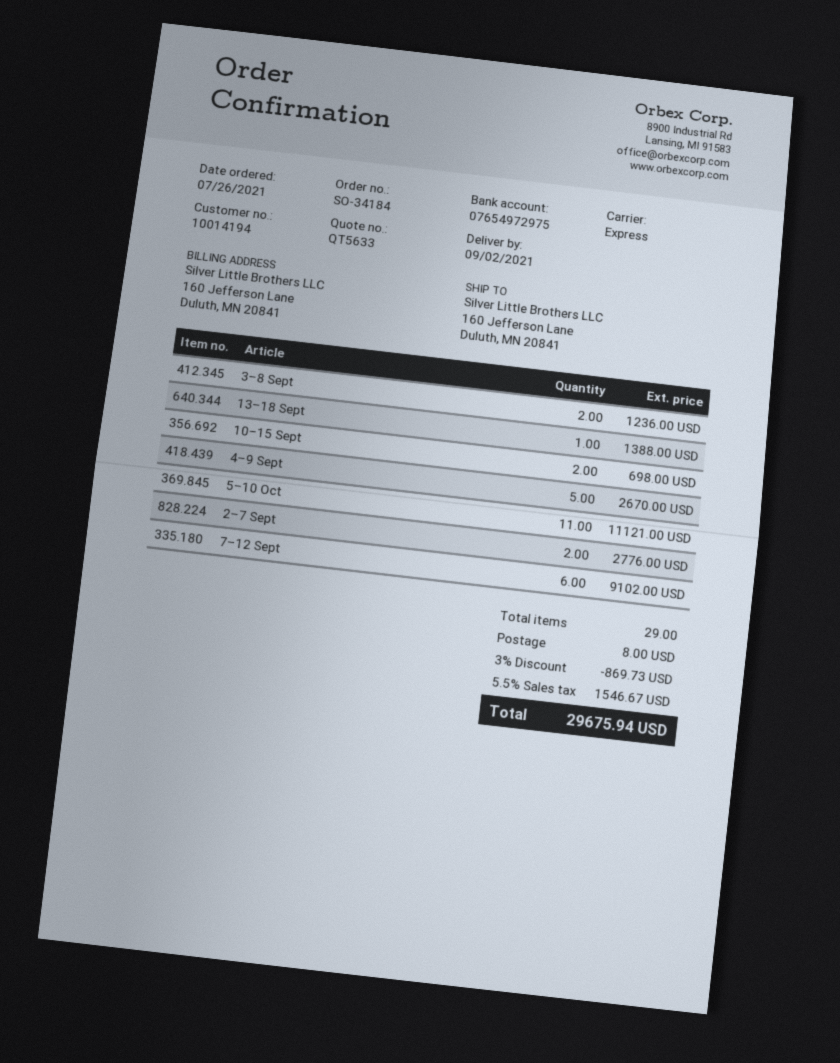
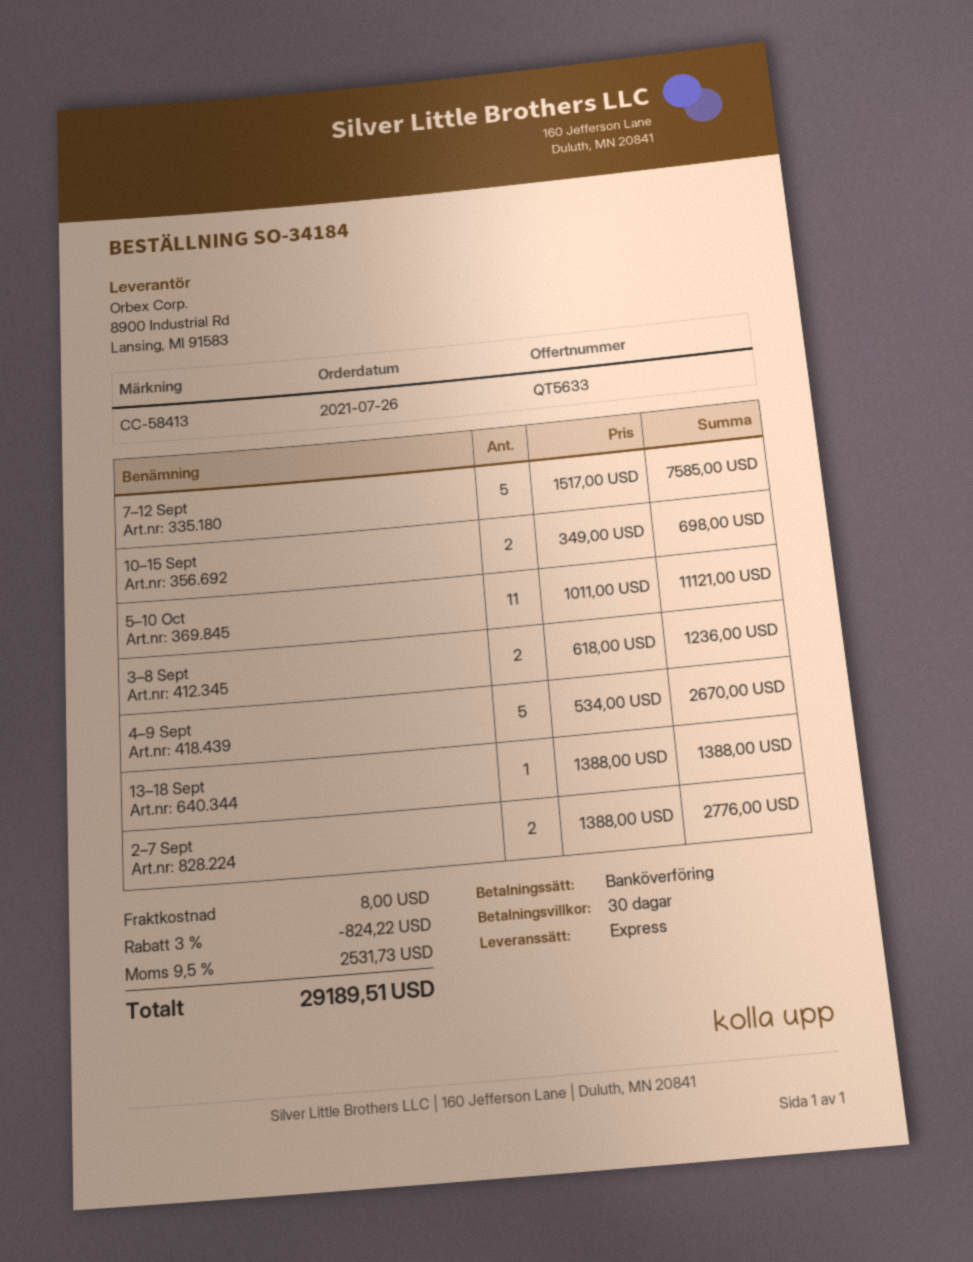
7–12 Sept: 6 for 9102.00 -> 5 for 7585.00
discount: 3% = 869.73 -> 3% = 824.22
tax: 5.5% = 1546.67 -> 9.5% = 2531.73
total: 29675.94 -> 29189.51

